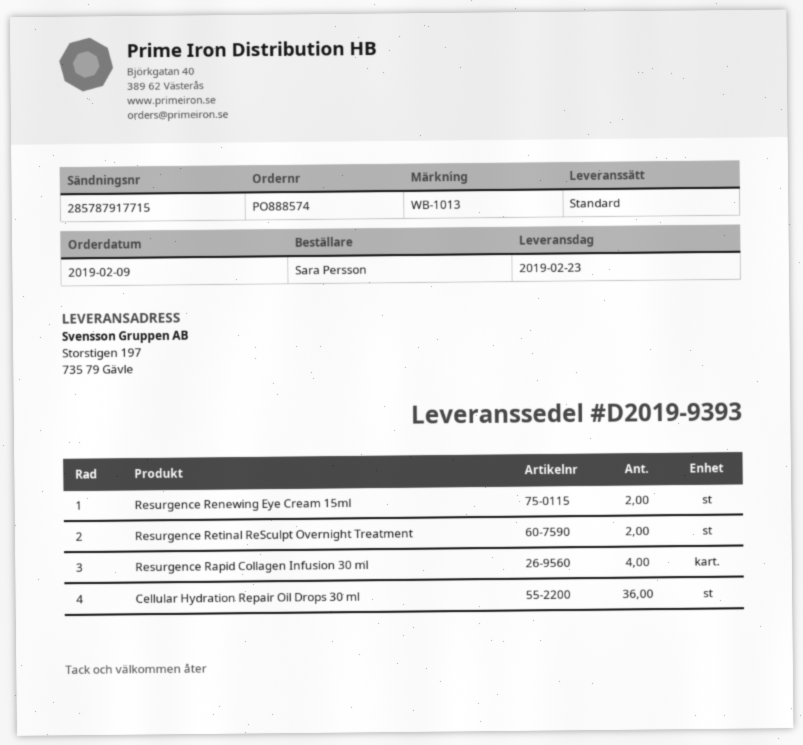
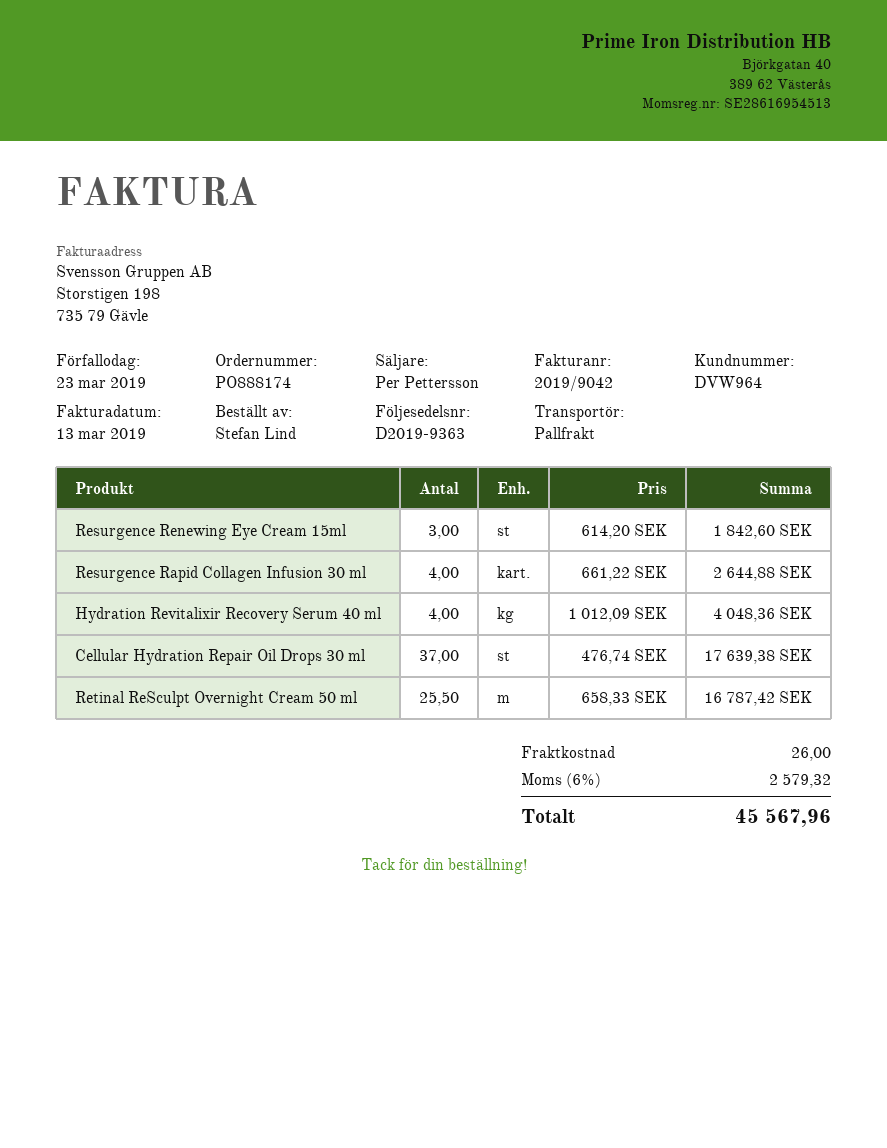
order number: PO888574 -> PO888174
delivery note number: D2019-9393 -> D2019-9363
ordered by: Sara Persson -> Stefan Lind
shipping method: standard -> pallet freight
Resurgence Renewing Eye Cream 15ml: 2 -> 3
Resurgence Retinal ReSculpt Overnight Treatment: 2 -> none
Cellular Hydration Repair Oil Drops 30 ml: 36 -> 37
Hydration Revitalixir Recovery Serum 40 ml: none -> 4
Retinal ReSculpt Overnight Cream 50 ml: none -> 25.5

